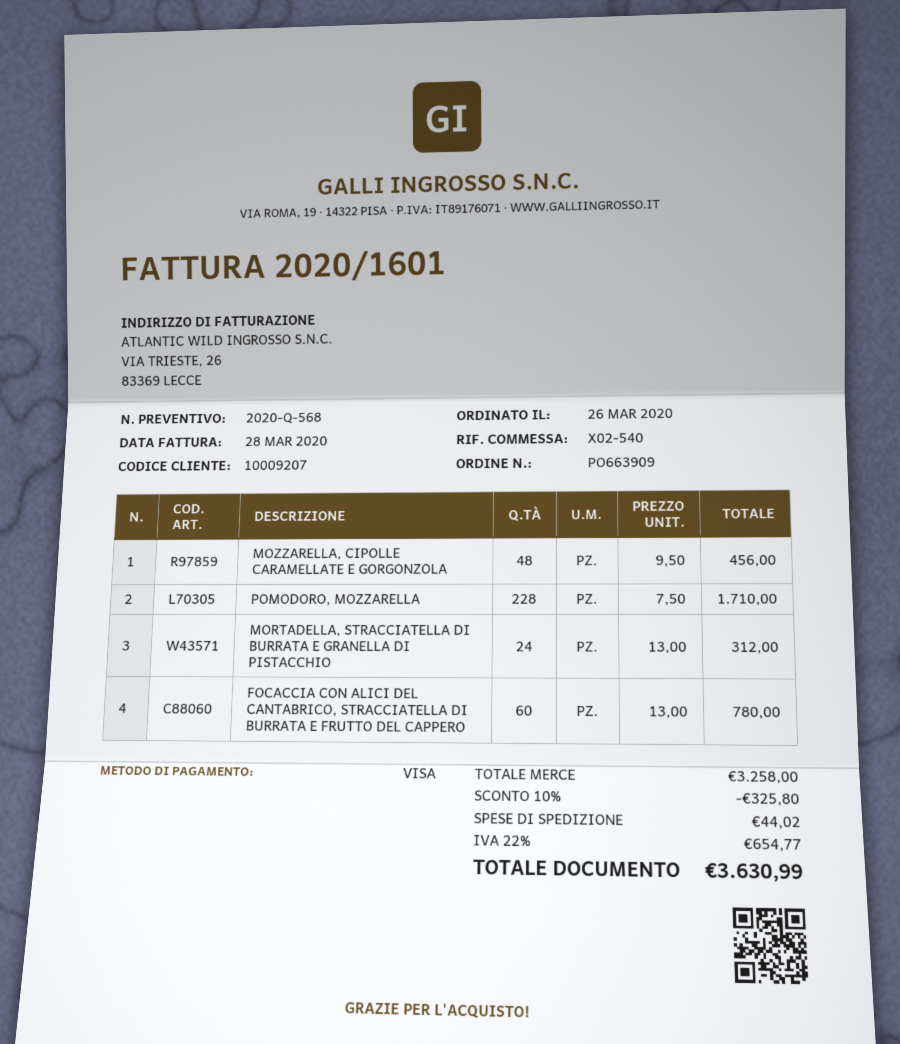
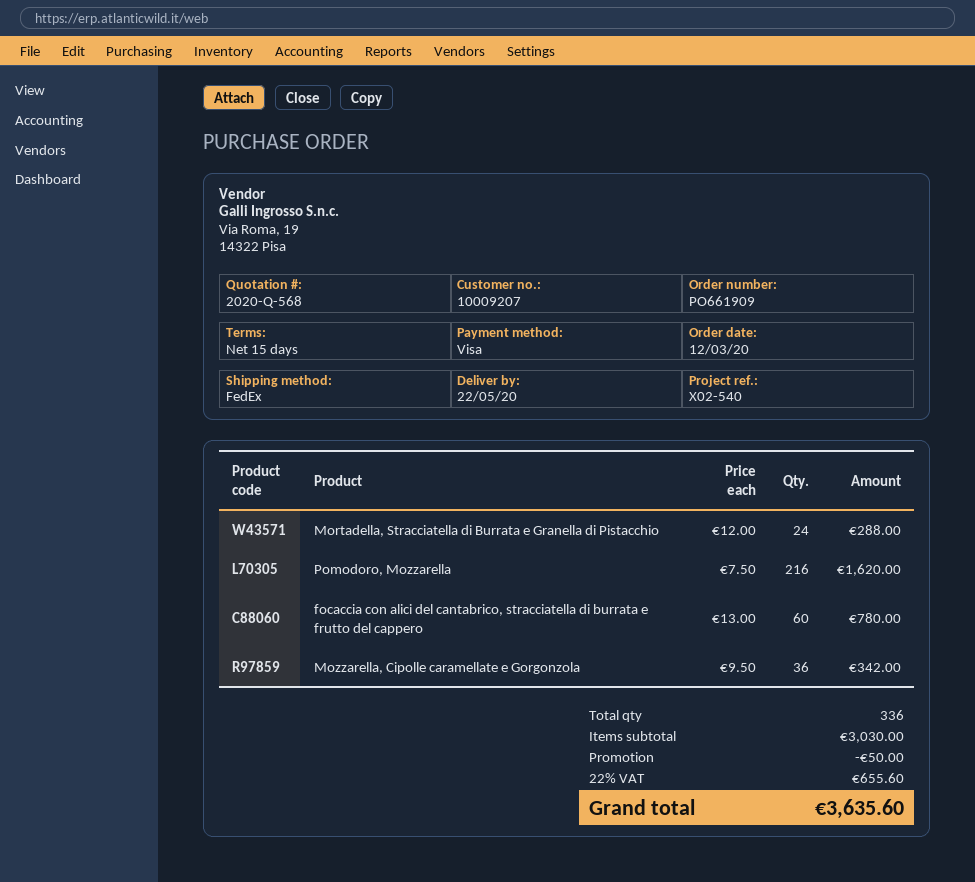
order number: PO663909 -> PO661909
order date: 2020-03-26 -> 2020-03-12
MOZZARELLA, CIPOLLE CARAMELLATE E GORGONZOLA: 48 x 9.50 = 456.00 -> 36 x 9.50 = 342.00
POMODORO, MOZZARELLA: 228 x 7.50 = 1710.00 -> 216 x 7.50 = 1620.00
MORTADELLA, STRACCIATELLA DI BURRATA E GRANELLA DI PISTACCHIO: 24 x 13.00 = 312.00 -> 24 x 12.00 = 288.00
subtotal: 3258.00 -> 3030.00
discount: 325.80 -> 50.00
shipping: 44.02 -> none
tax: 22% = 654.77 -> 22% = 655.60
total: 3630.99 -> 3635.60

